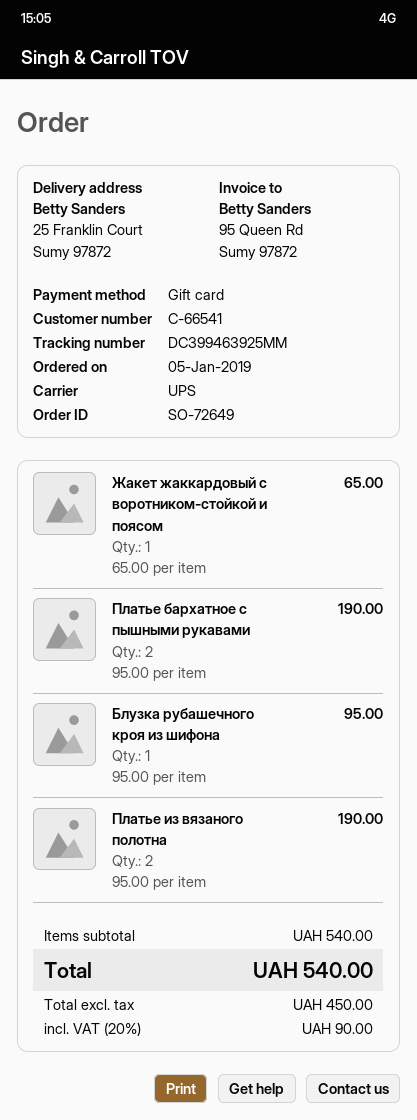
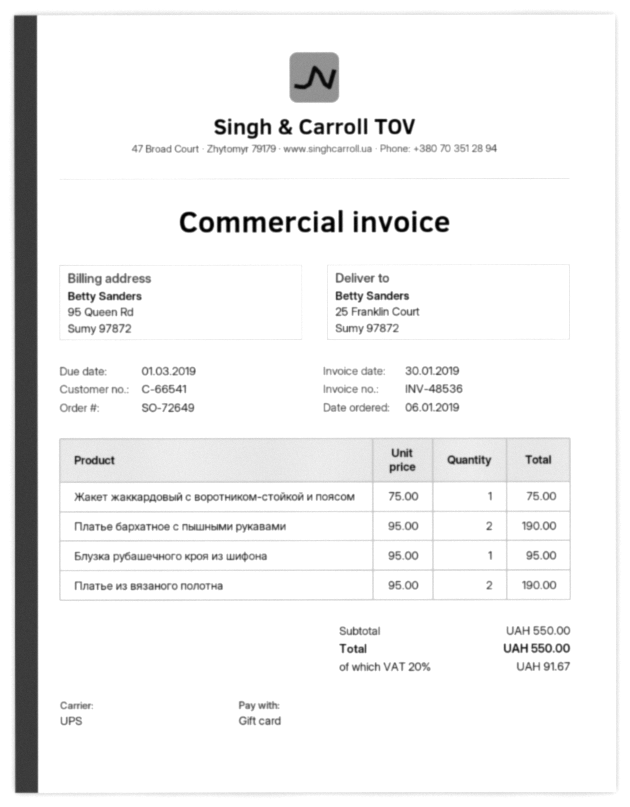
order date: 2019-01-05 -> 2019-01-06
Жакет жаккардовый с воротником-стойкой и поясом: 1 x 65.00 = 65.00 -> 1 x 75.00 = 75.00
subtotal: 540.00 -> 550.00
tax: 20% = 90.00 -> 20% = 91.67
total: 540.00 -> 550.00

